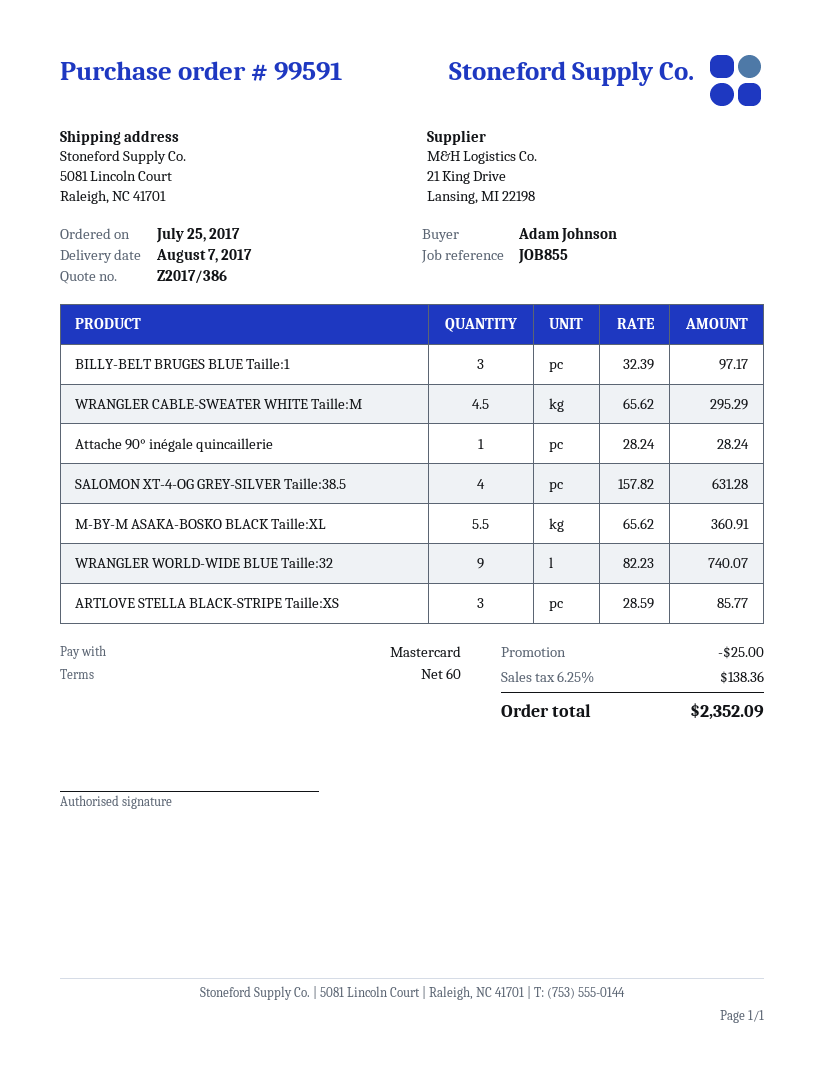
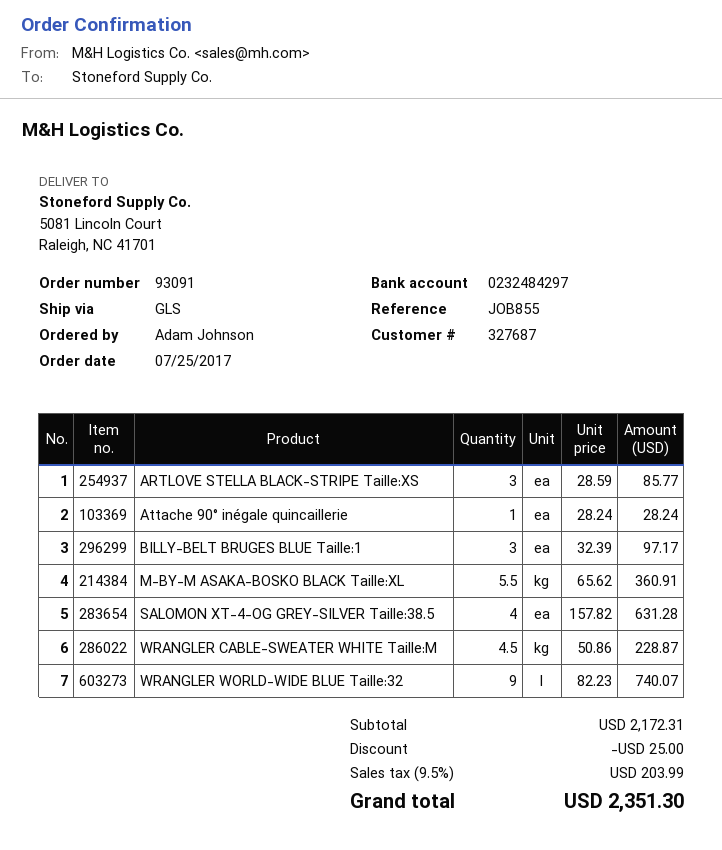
order number: 99591 -> 93091
WRANGLER CABLE-SWEATER WHITE Taille:M: 4.5 x 65.62 = 295.29 -> 4.5 x 50.86 = 228.87
tax: 6.25% = 138.36 -> 9.5% = 203.99
total: 2352.09 -> 2351.30

